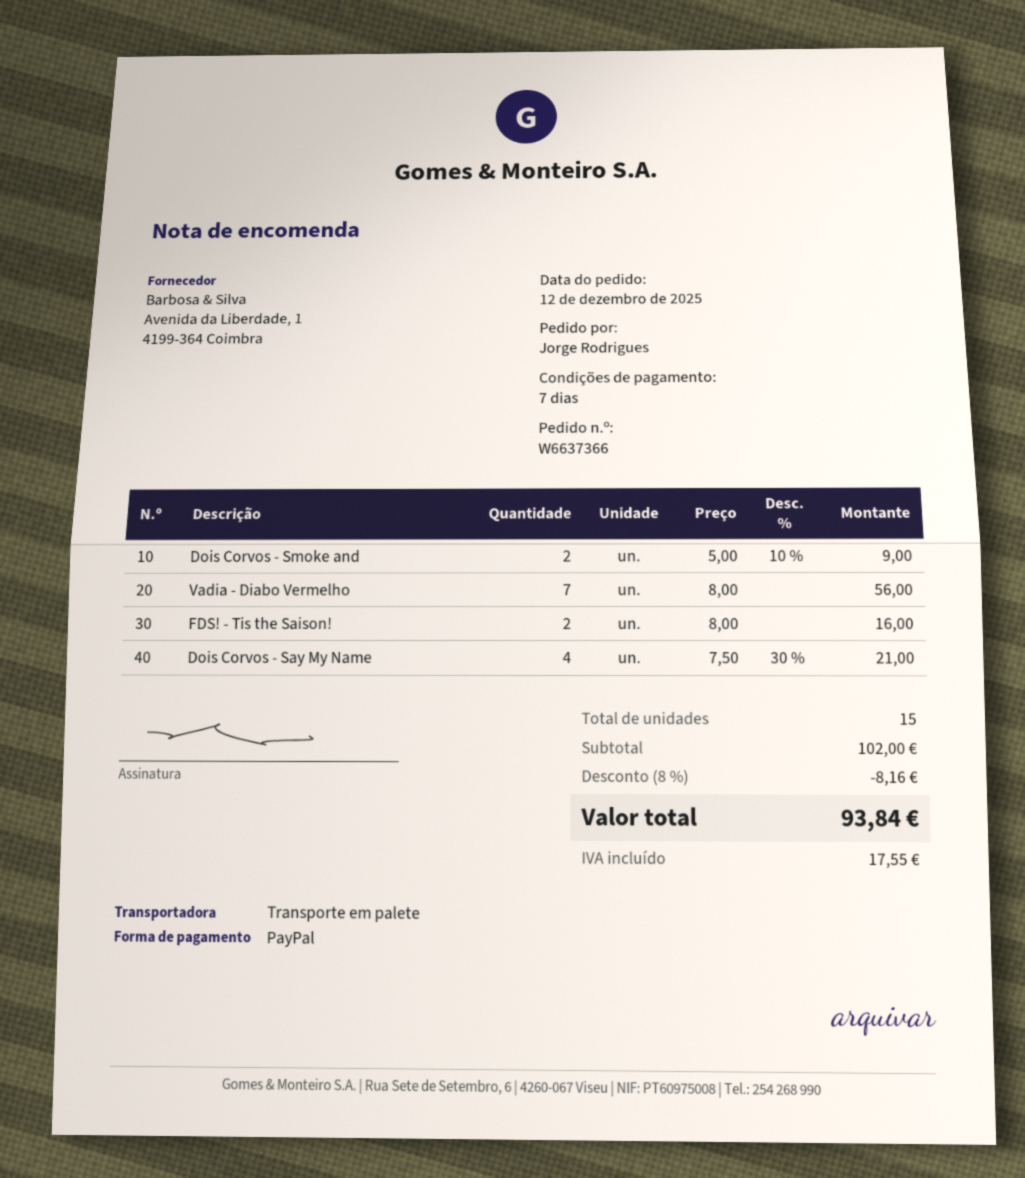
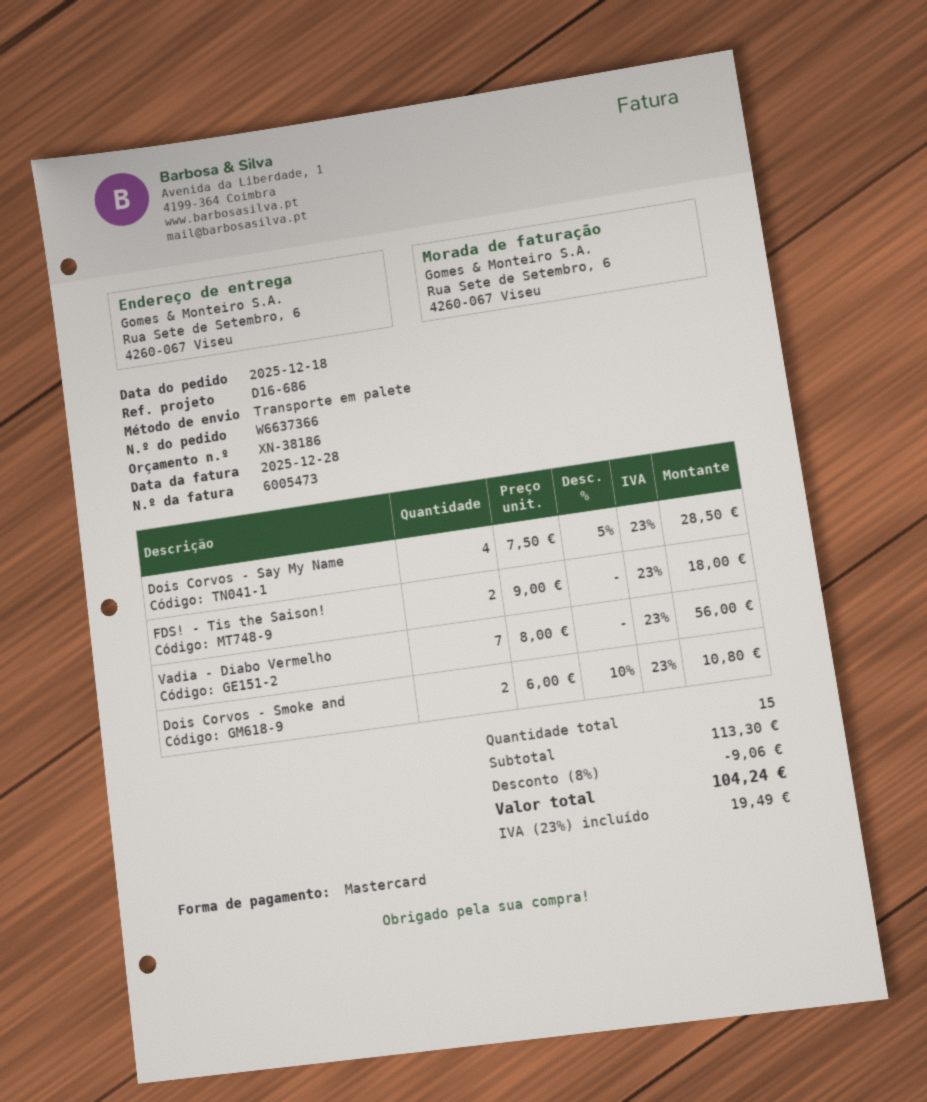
order date: 2025-12-12 -> 2025-12-18
payment method: PayPal -> Mastercard
Dois Corvos - Smoke and: 2 x 5.00 - 10% = 9.00 -> 2 x 6.00 - 10% = 10.80
FDS! - Tis the Saison!: 2 x 8.00 = 16.00 -> 2 x 9.00 = 18.00
Dois Corvos - Say My Name: 4 x 7.50 - 30% = 21.00 -> 4 x 7.50 - 5% = 28.50
subtotal: 102.00 -> 113.30
discount: 8% = 8.16 -> 8% = 9.06
tax: 17.55 -> 19.49
total: 93.84 -> 104.24

